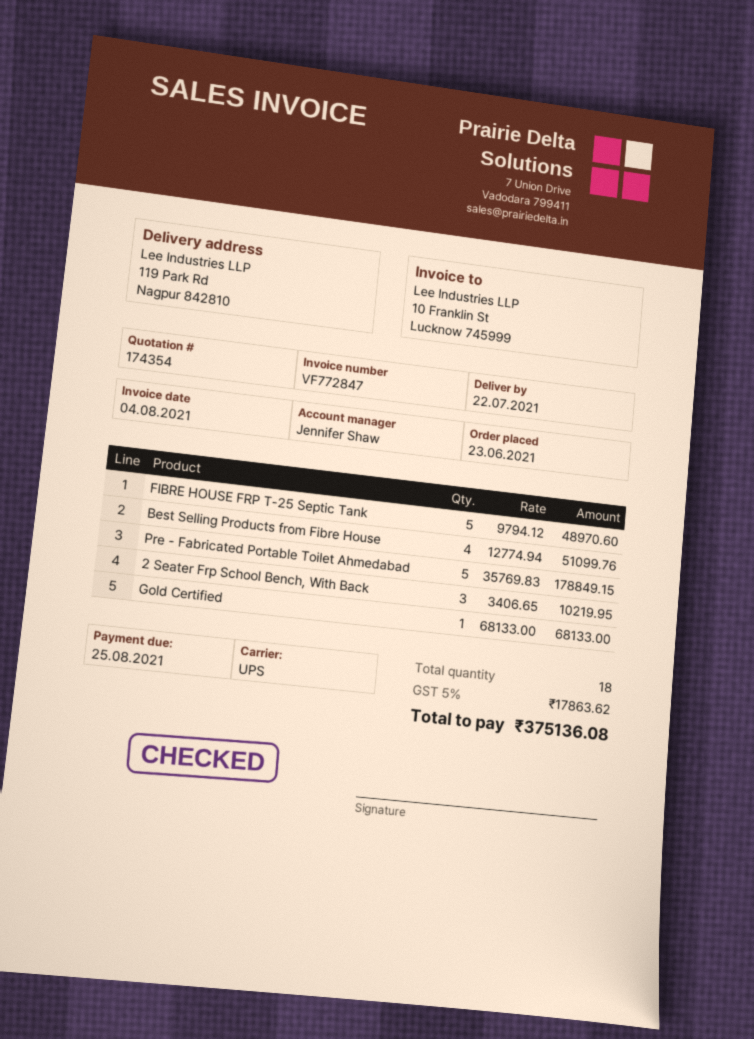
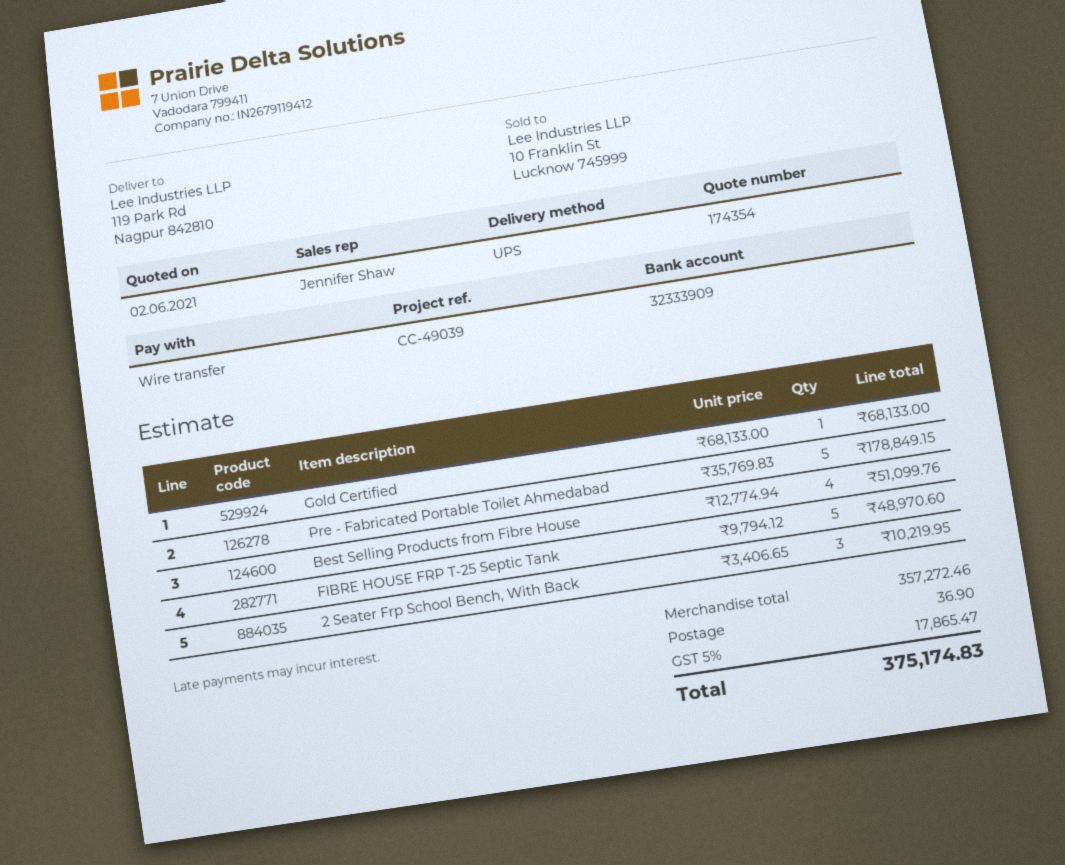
shipping: none -> 36.90
tax: 5% = 17863.62 -> 5% = 17865.47
total: 375136.08 -> 375174.83

